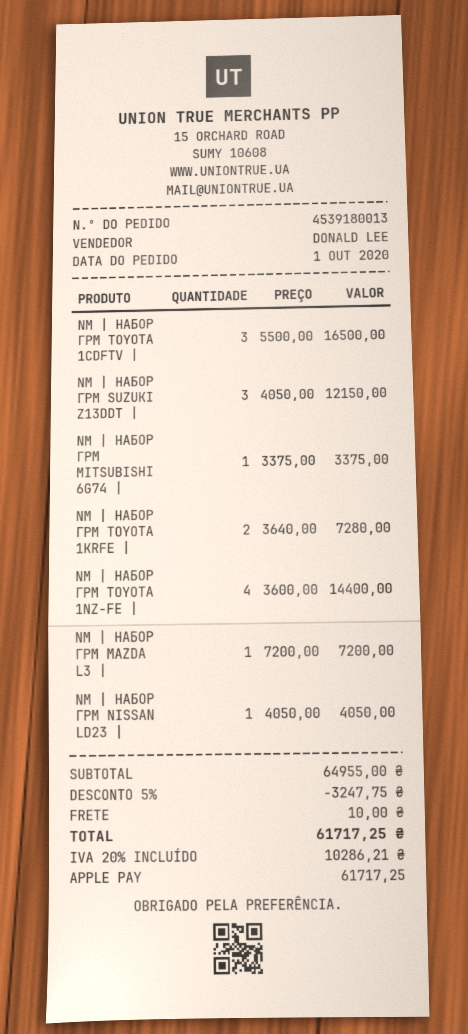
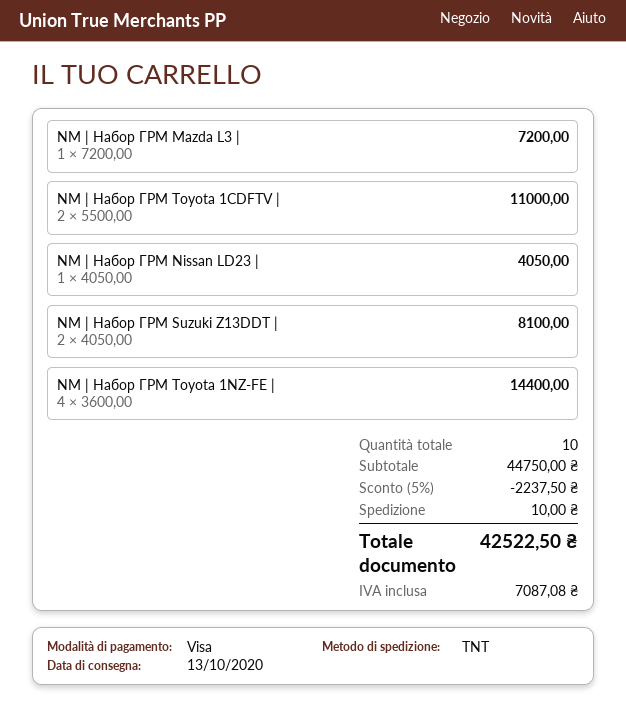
payment method: Apple Pay -> Visa
NM | НАБОР ГРМ TOYOTA 1CDFTV |: 3 x 5500.00 = 16500.00 -> 2 x 5500.00 = 11000.00
NM | НАБОР ГРМ SUZUKI Z13DDT |: 3 x 4050.00 = 12150.00 -> 2 x 4050.00 = 8100.00
NM | НАБОР ГРМ MITSUBISHI 6G74 |: 1 x 3375.00 = 3375.00 -> none
NM | НАБОР ГРМ TOYOTA 1KRFE |: 2 x 3640.00 = 7280.00 -> none
subtotal: 64955.00 -> 44750.00
discount: 5% = 3247.75 -> 5% = 2237.50
tax: 10286.21 -> 7087.08
total: 61717.25 -> 42522.50

